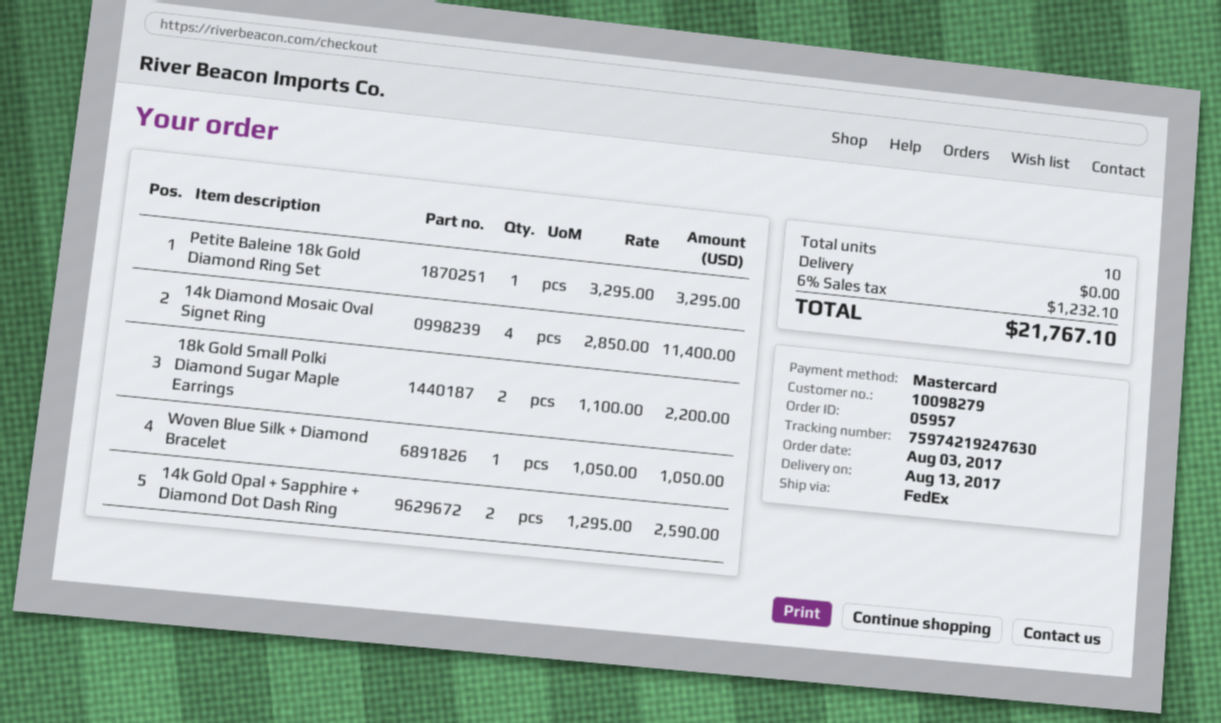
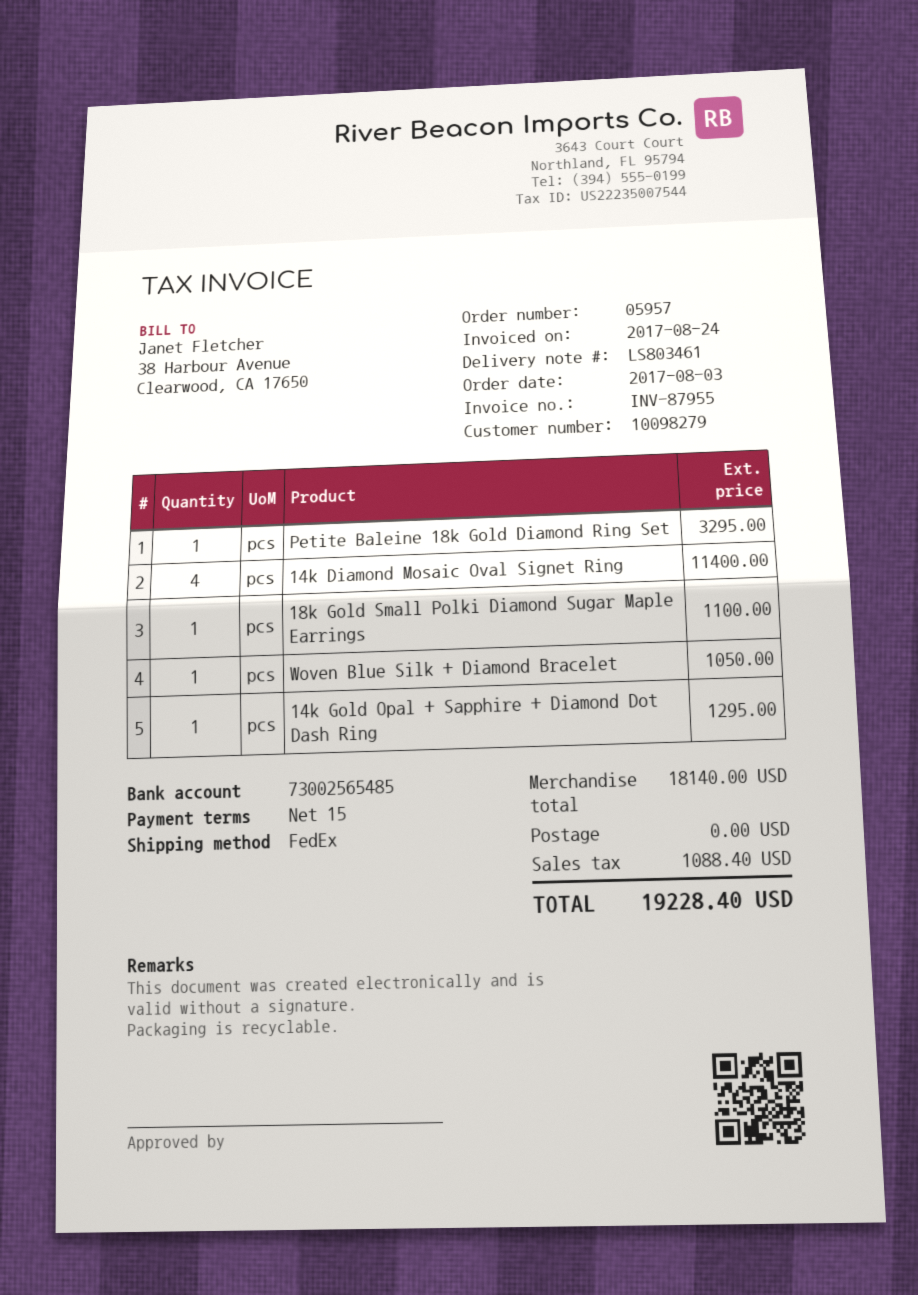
18k Gold Small Polki Diamond Sugar Maple Earrings: 2 for 2200.00 -> 1 for 1100.00
14k Gold Opal + Sapphire + Diamond Dot Dash Ring: 2 for 2590.00 -> 1 for 1295.00
tax: 1232.10 -> 1088.40
total: 21767.10 -> 19228.40

